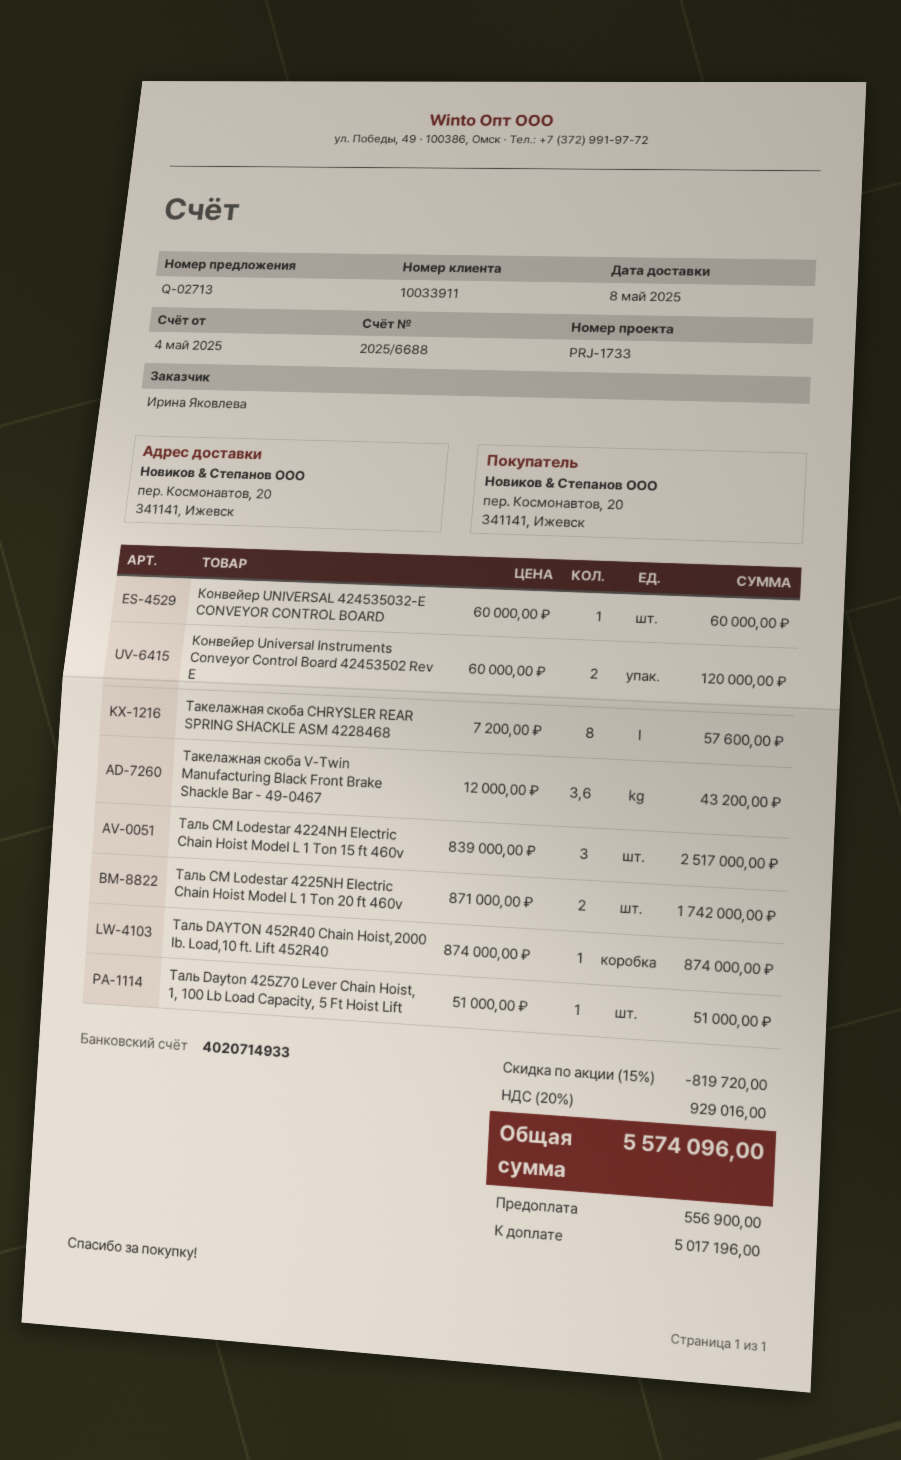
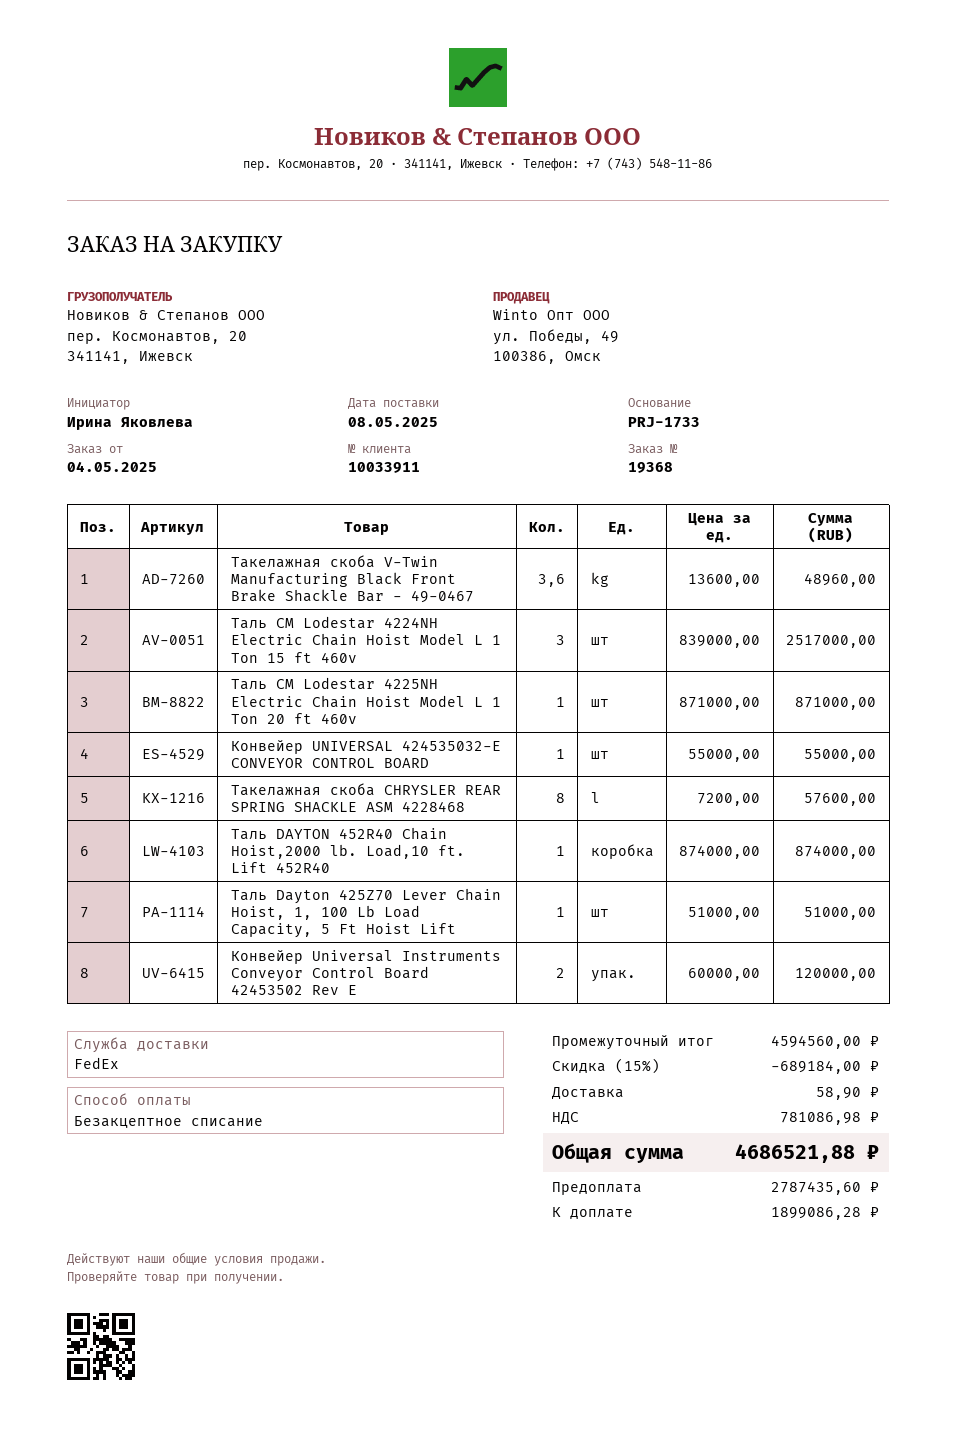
Конвейер UNIVERSAL 424535032-E CONVEYOR CONTROL BOARD: 1 x 60000.00 = 60000.00 -> 1 x 55000.00 = 55000.00
Такелажная скоба V-Twin Manufacturing Black Front Brake Shackle Bar - 49-0467: 3.6 x 12000.00 = 43200.00 -> 3.6 x 13600.00 = 48960.00
Таль CM Lodestar 4225NH Electric Chain Hoist Model L 1 Ton 20 ft 460v: 2 x 871000.00 = 1742000.00 -> 1 x 871000.00 = 871000.00
discount: 15% = 819720.00 -> 15% = 689184.00
shipping: none -> 58.90
tax: 929016.00 -> 781086.98
total: 5574096.00 -> 4686521.88
deposit: 556900.00 -> 2787435.60
balance: 5017196.00 -> 1899086.28

